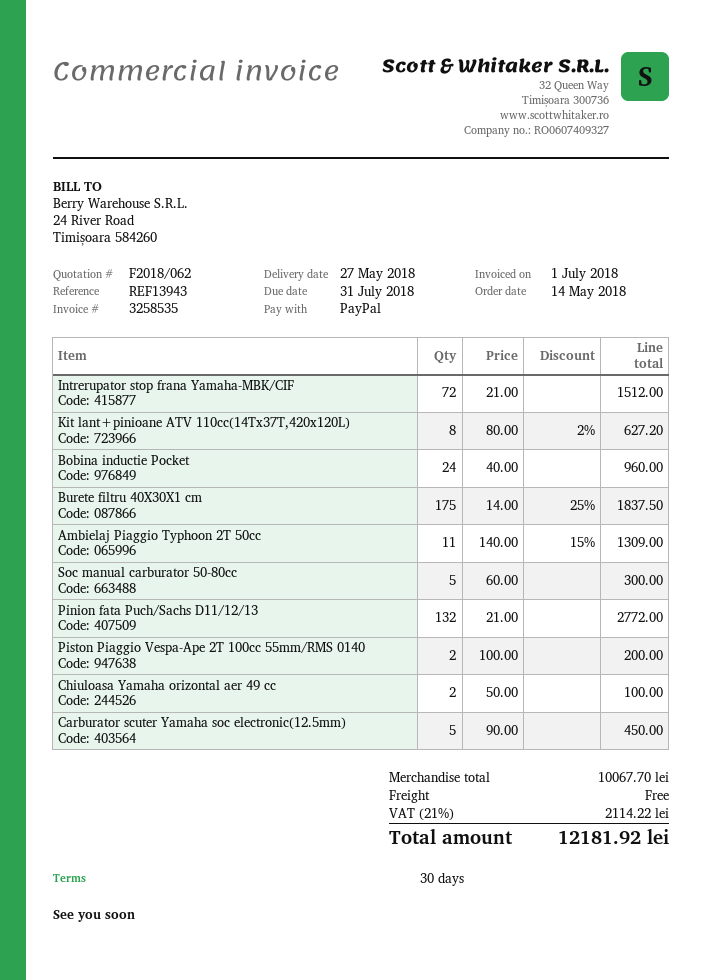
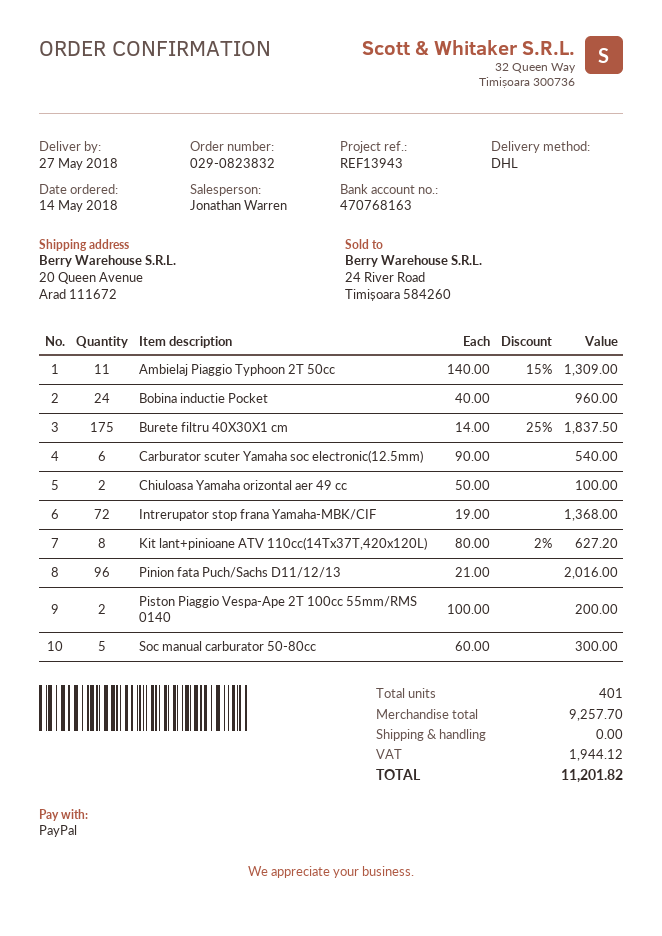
Intrerupator stop frana Yamaha-MBK/CIF: 72 x 21.00 = 1512.00 -> 72 x 19.00 = 1368.00
Pinion fata Puch/Sachs D11/12/13: 132 x 21.00 = 2772.00 -> 96 x 21.00 = 2016.00
Carburator scuter Yamaha soc electronic(12.5mm): 5 x 90.00 = 450.00 -> 6 x 90.00 = 540.00
subtotal: 10067.70 -> 9257.70
tax: 2114.22 -> 1944.12
total: 12181.92 -> 11201.82

